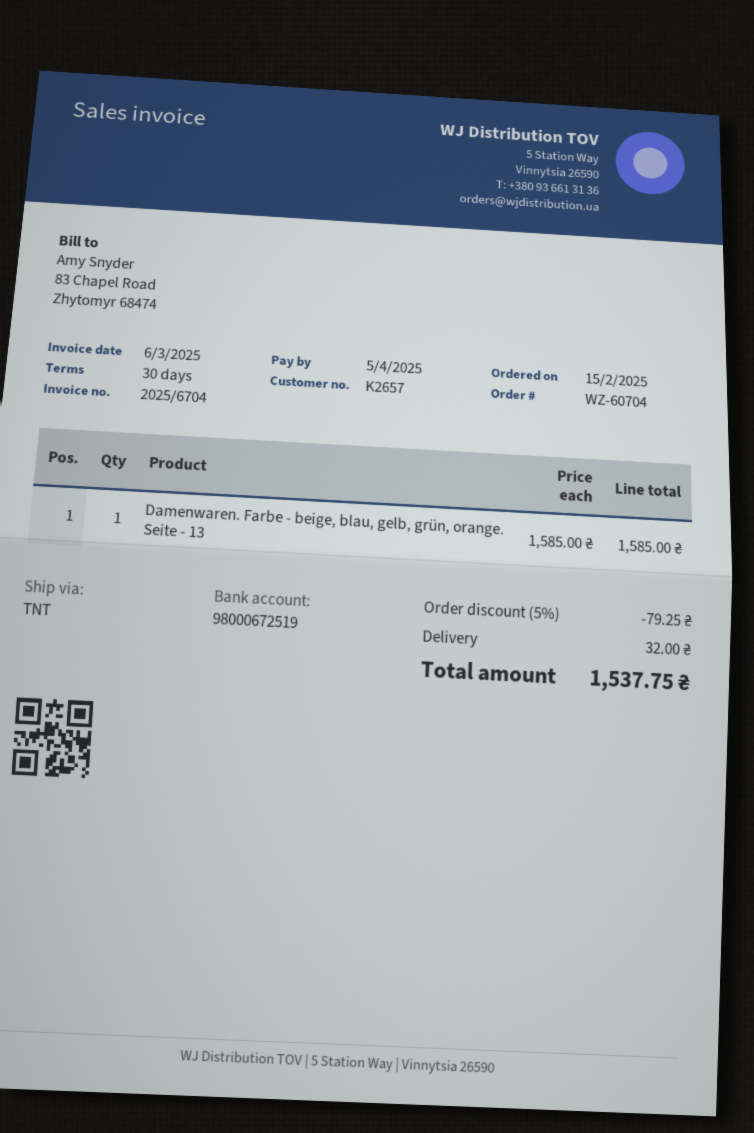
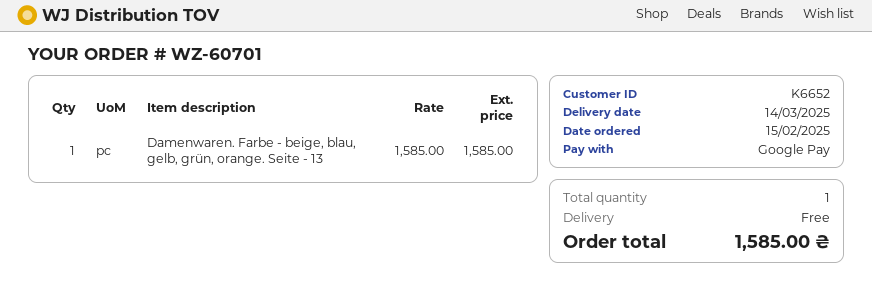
order number: WZ-60704 -> WZ-60701
customer number: K2657 -> K6652
discount: 5% = 79.25 -> none
shipping: 32.00 -> 0.00
total: 1537.75 -> 1585.00

